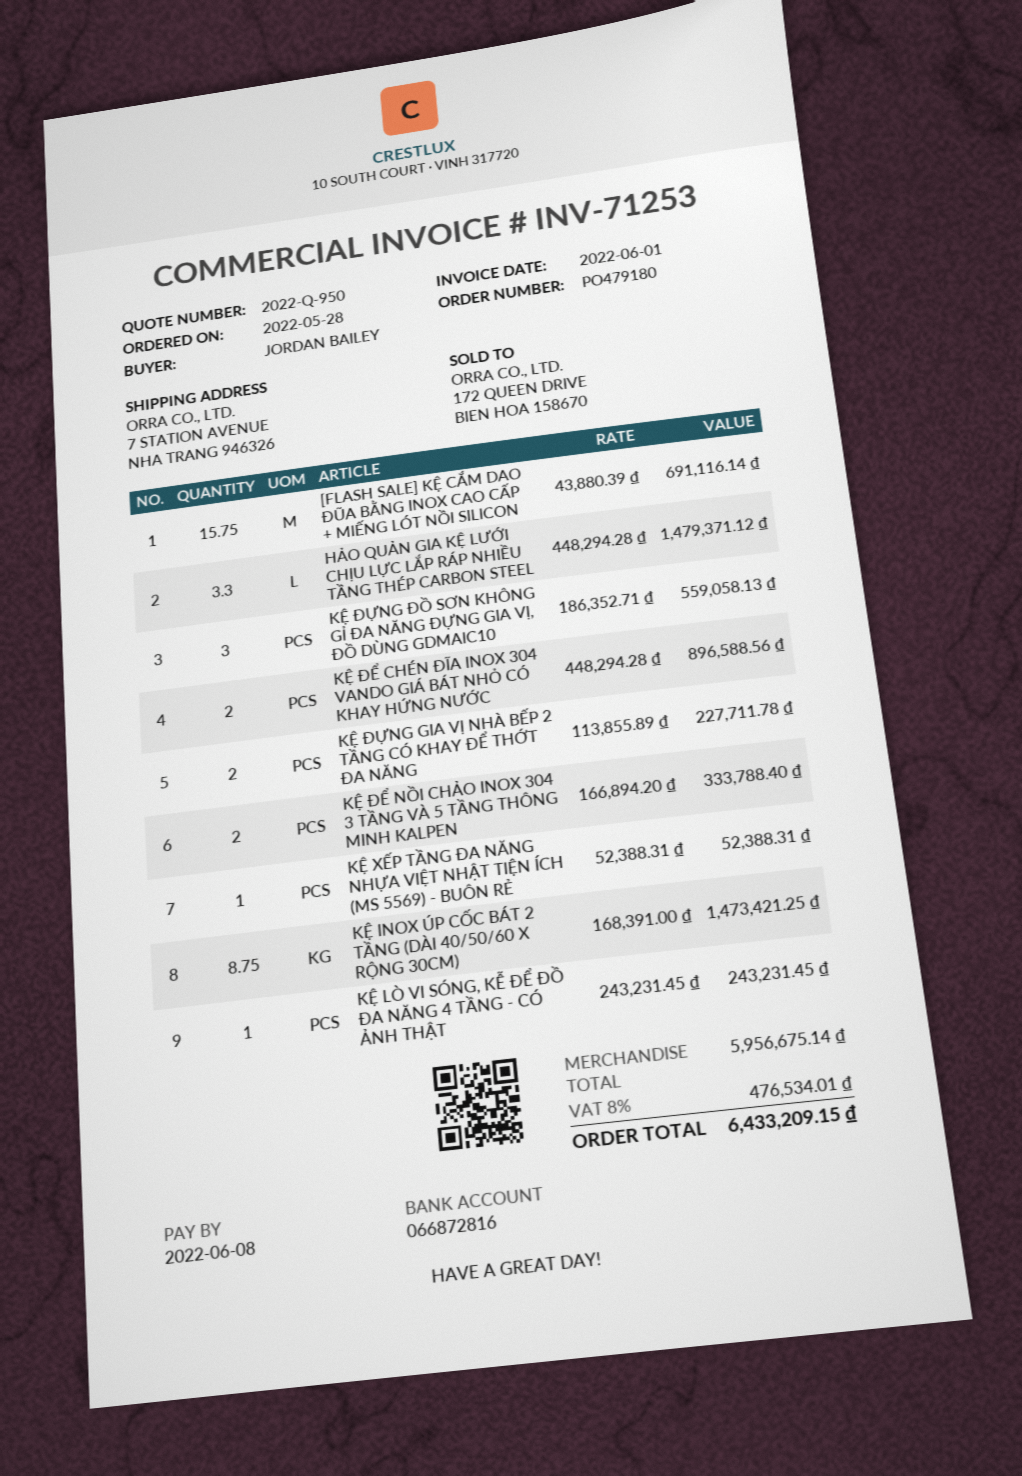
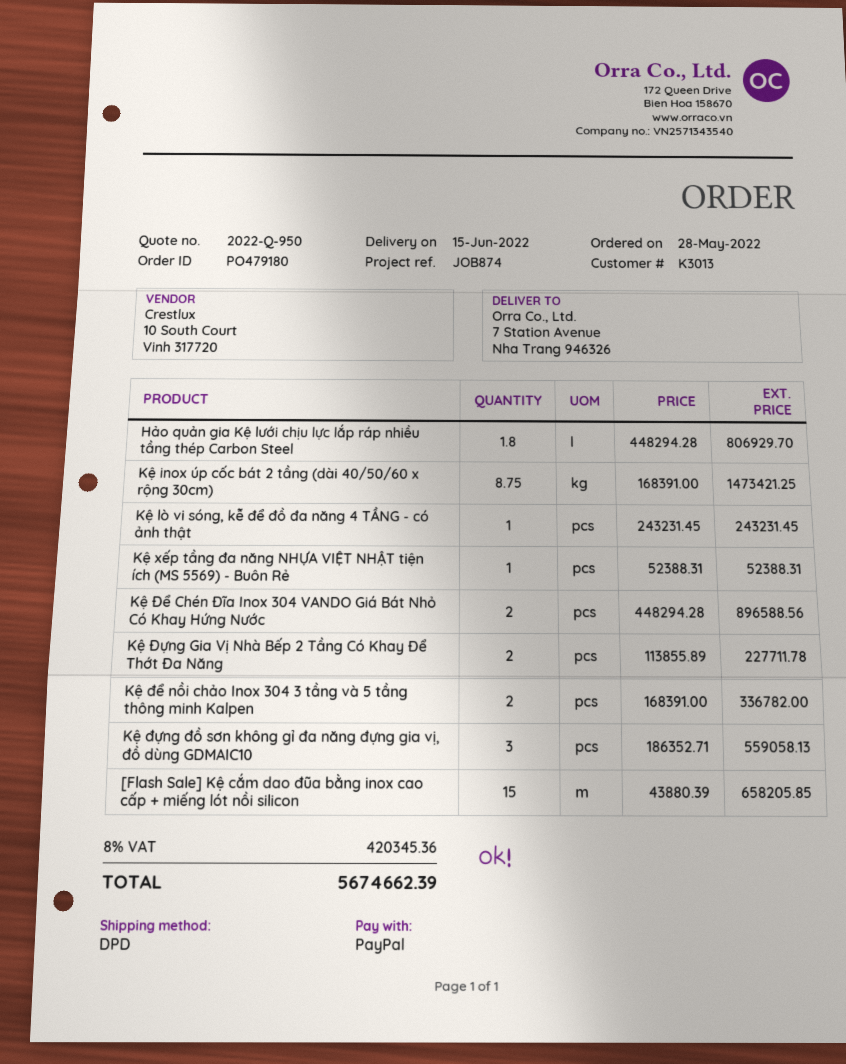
[FLASH SALE] KỆ CẮM DAO ĐŨA BẰNG INOX CAO CẤP + MIẾNG LÓT NỒI SILICON: 15.75 x 43880.39 = 691116.14 -> 15 x 43880.39 = 658205.85
HẢO QUẢN GIA KỆ LƯỚI CHỊU LỰC LẮP RÁP NHIỀU TẦNG THÉP CARBON STEEL: 3.3 x 448294.28 = 1479371.12 -> 1.8 x 448294.28 = 806929.70
KỆ ĐỂ NỒI CHẢO INOX 304 3 TẦNG VÀ 5 TẦNG THÔNG MINH KALPEN: 2 x 166894.20 = 333788.40 -> 2 x 168391.00 = 336782.00
tax: 8% = 476534.01 -> 8% = 420345.36
total: 6433209.15 -> 5674662.39

